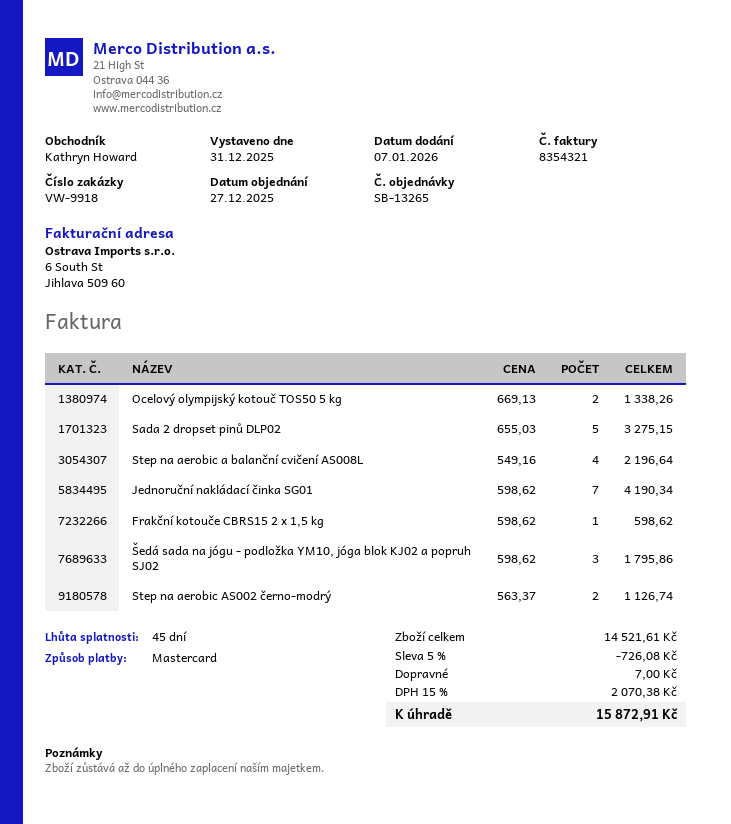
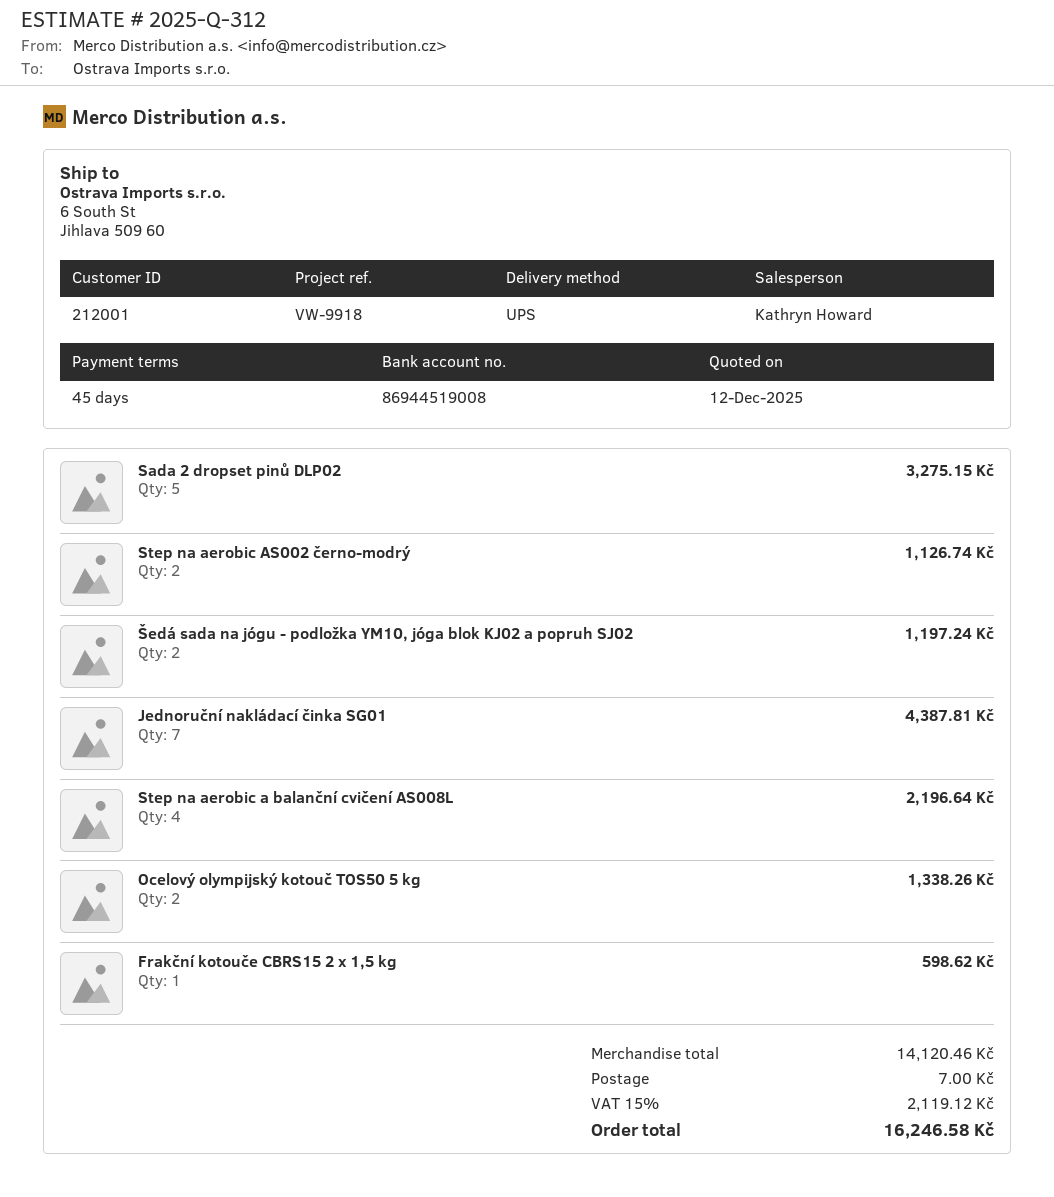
Jednoruční nakládací činka SG01: 7 for 4190.34 -> 7 for 4387.81
Šedá sada na jógu - podložka YM10, jóga blok KJ02 a popruh SJ02: 3 for 1795.86 -> 2 for 1197.24
subtotal: 14521.61 -> 14120.46
discount: 5% = 726.08 -> none
tax: 15% = 2070.38 -> 15% = 2119.12
total: 15872.91 -> 16246.58

